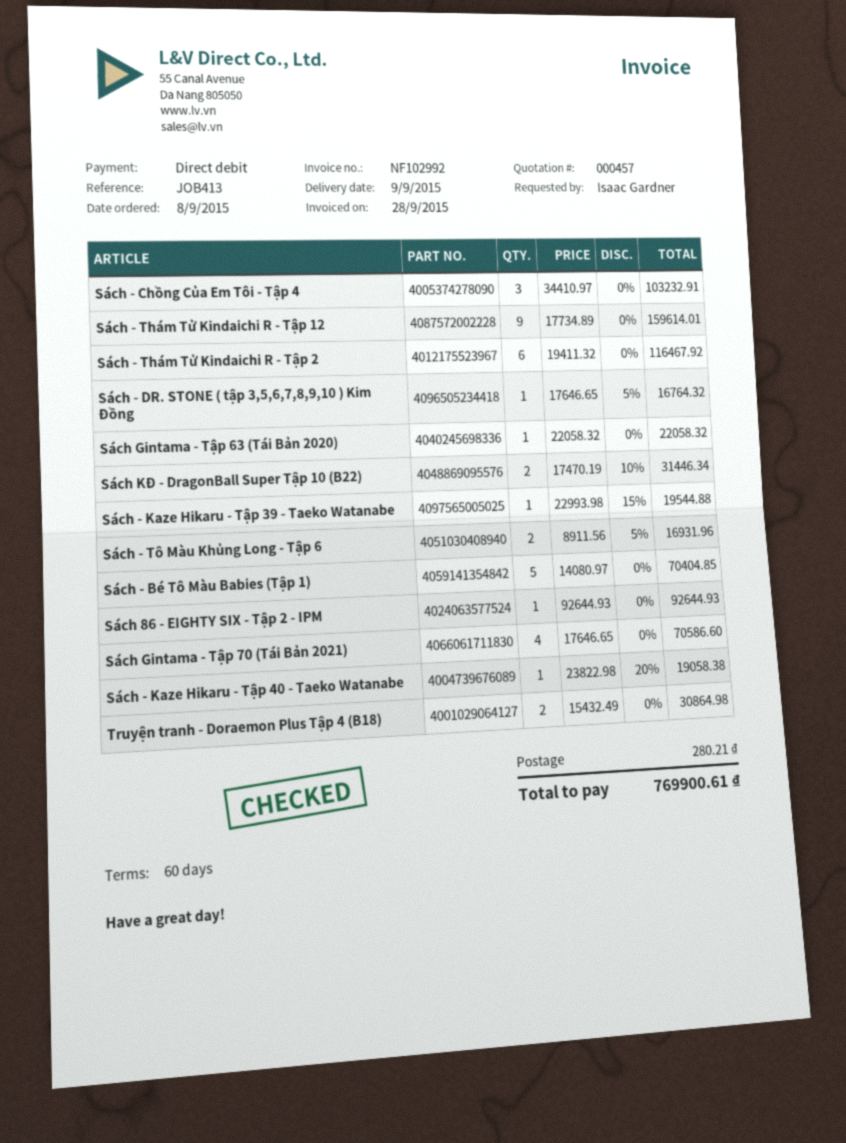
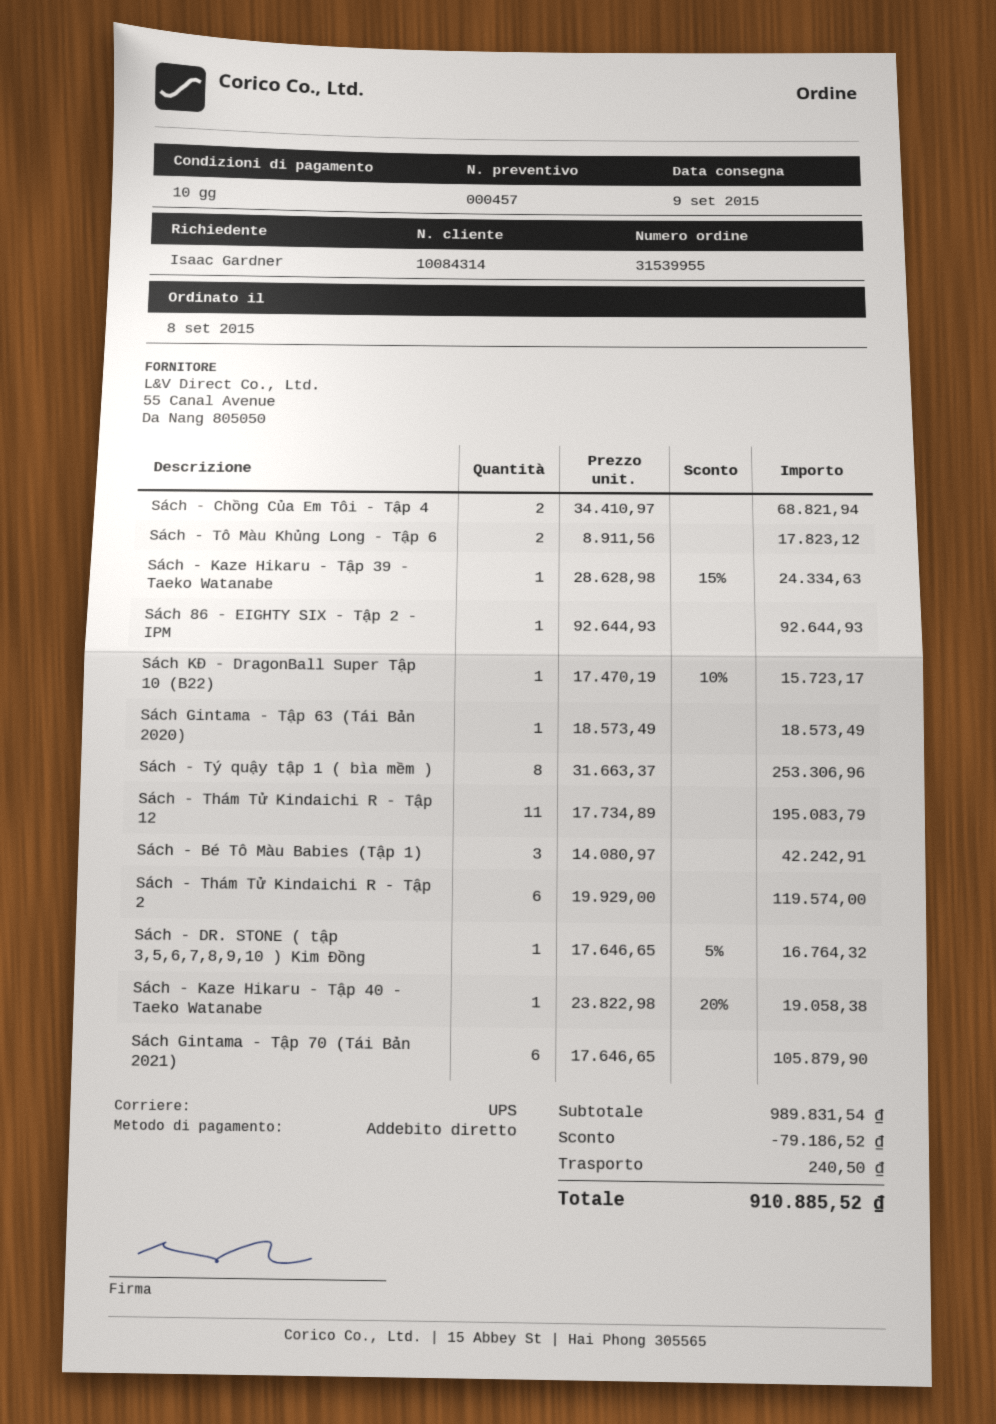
payment terms: 60 days -> 10 days
Sách - Chồng Của Em Tôi - Tập 4: 3 x 34410.97 = 103232.91 -> 2 x 34410.97 = 68821.94
Sách - Thám Tử Kindaichi R - Tập 12: 9 x 17734.89 = 159614.01 -> 11 x 17734.89 = 195083.79
Sách - Thám Tử Kindaichi R - Tập 2: 6 x 19411.32 = 116467.92 -> 6 x 19929.00 = 119574.00
Sách Gintama - Tập 63 (Tái Bản 2020): 1 x 22058.32 = 22058.32 -> 1 x 18573.49 = 18573.49
Sách KĐ - DragonBall Super Tập 10 (B22): 2 x 17470.19 - 10% = 31446.34 -> 1 x 17470.19 - 10% = 15723.17
Sách - Kaze Hikaru - Tập 39 - Taeko Watanabe: 1 x 22993.98 - 15% = 19544.88 -> 1 x 28628.98 - 15% = 24334.63
Sách - Tô Màu Khủng Long - Tập 6: 2 x 8911.56 - 5% = 16931.96 -> 2 x 8911.56 = 17823.12
Sách - Bé Tô Màu Babies (Tập 1): 5 x 14080.97 = 70404.85 -> 3 x 14080.97 = 42242.91
Sách Gintama - Tập 70 (Tái Bản 2021): 4 x 17646.65 = 70586.60 -> 6 x 17646.65 = 105879.90
Truyện tranh - Doraemon Plus Tập 4 (B18): 2 x 15432.49 = 30864.98 -> none
Sách - Tý quậy tập 1 ( bìa mềm ): none -> 8 x 31663.37 = 253306.96
discount: none -> 79186.52
shipping: 280.21 -> 240.50
total: 769900.61 -> 910885.52

